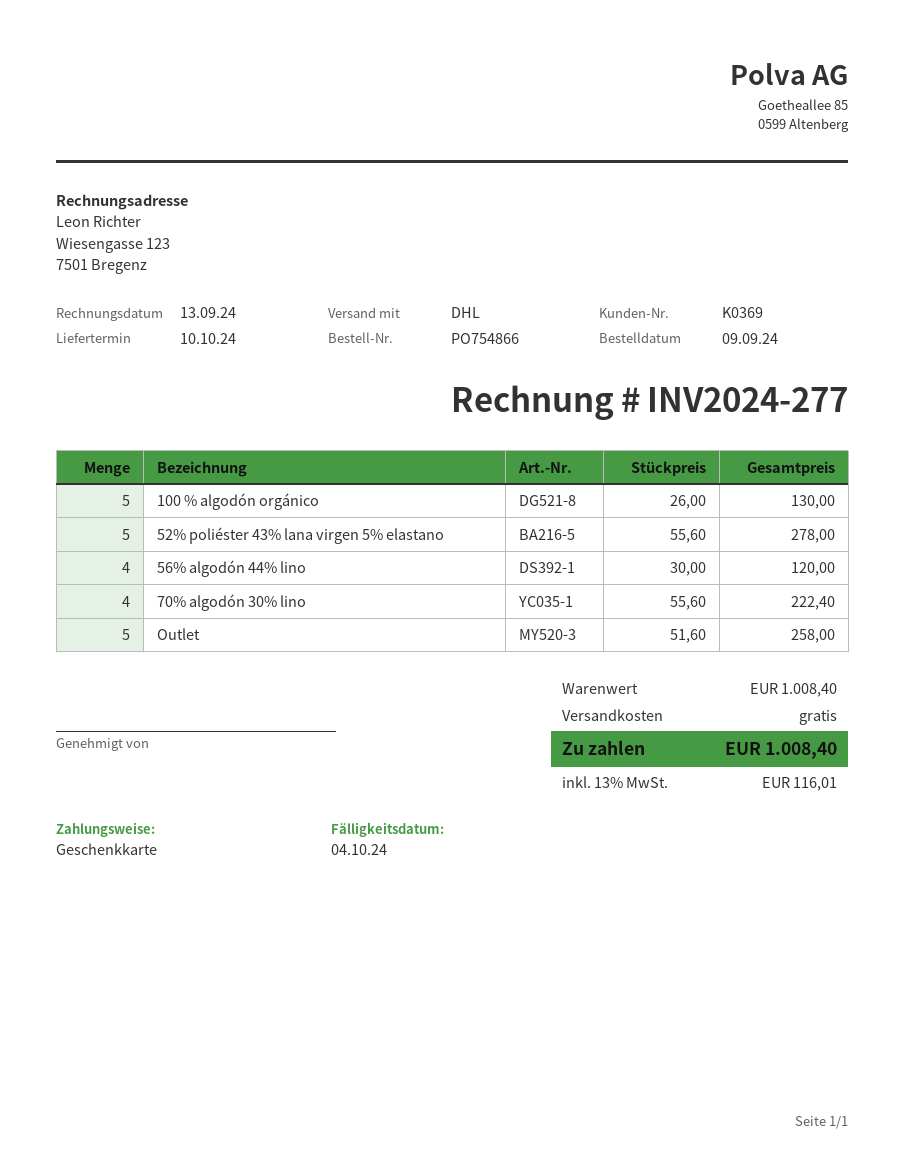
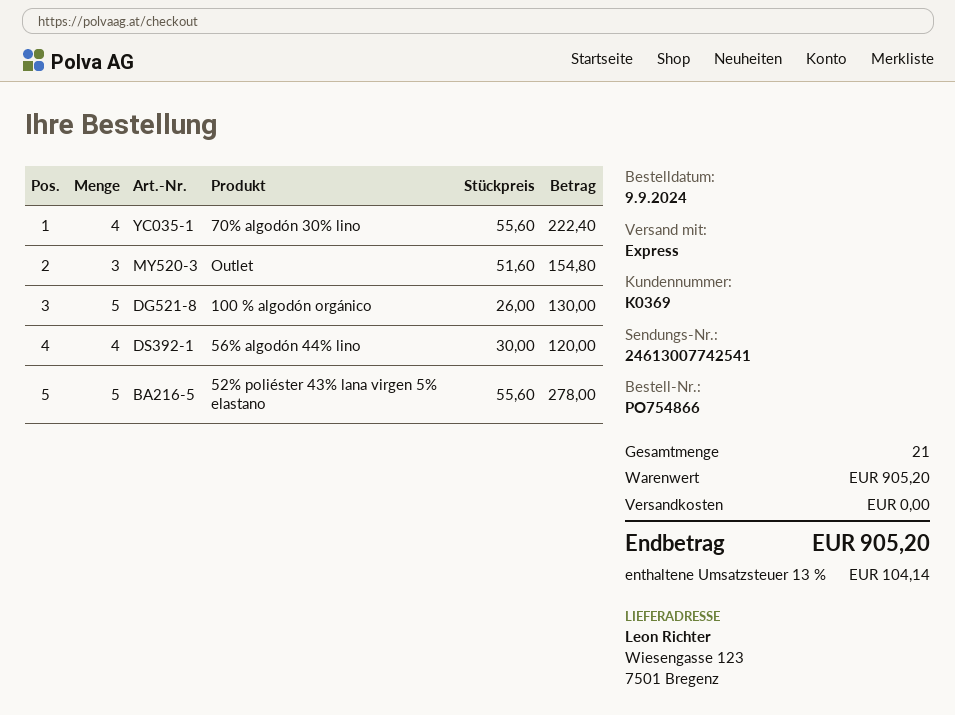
shipping method: DHL -> express
Outlet: 5 x 51.60 = 258.00 -> 3 x 51.60 = 154.80
subtotal: 1008.40 -> 905.20
tax: 13% = 116.01 -> 13% = 104.14
total: 1008.40 -> 905.20

